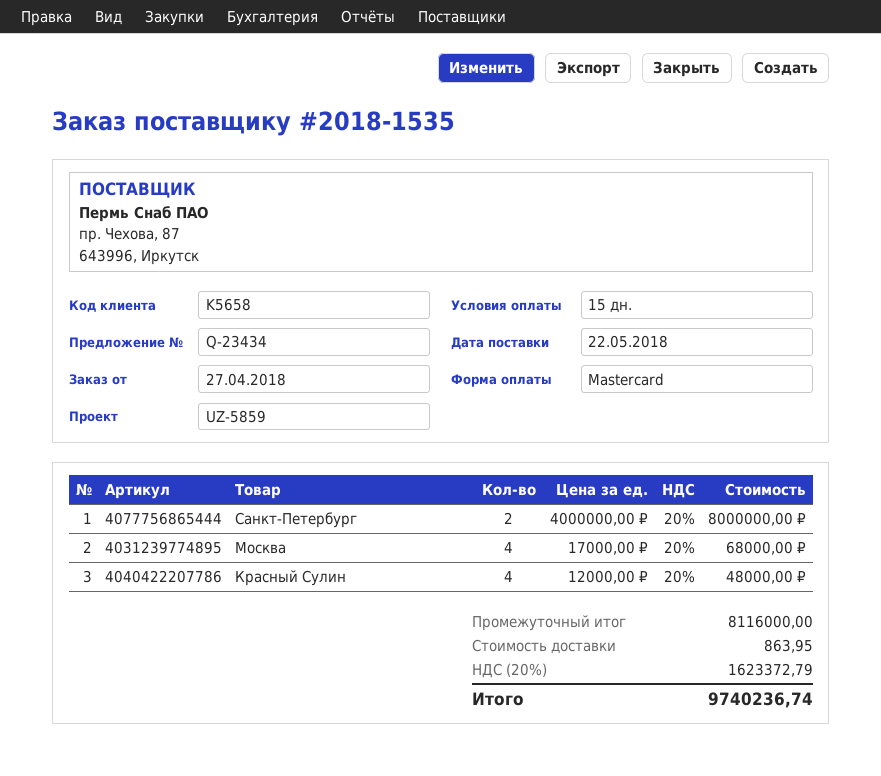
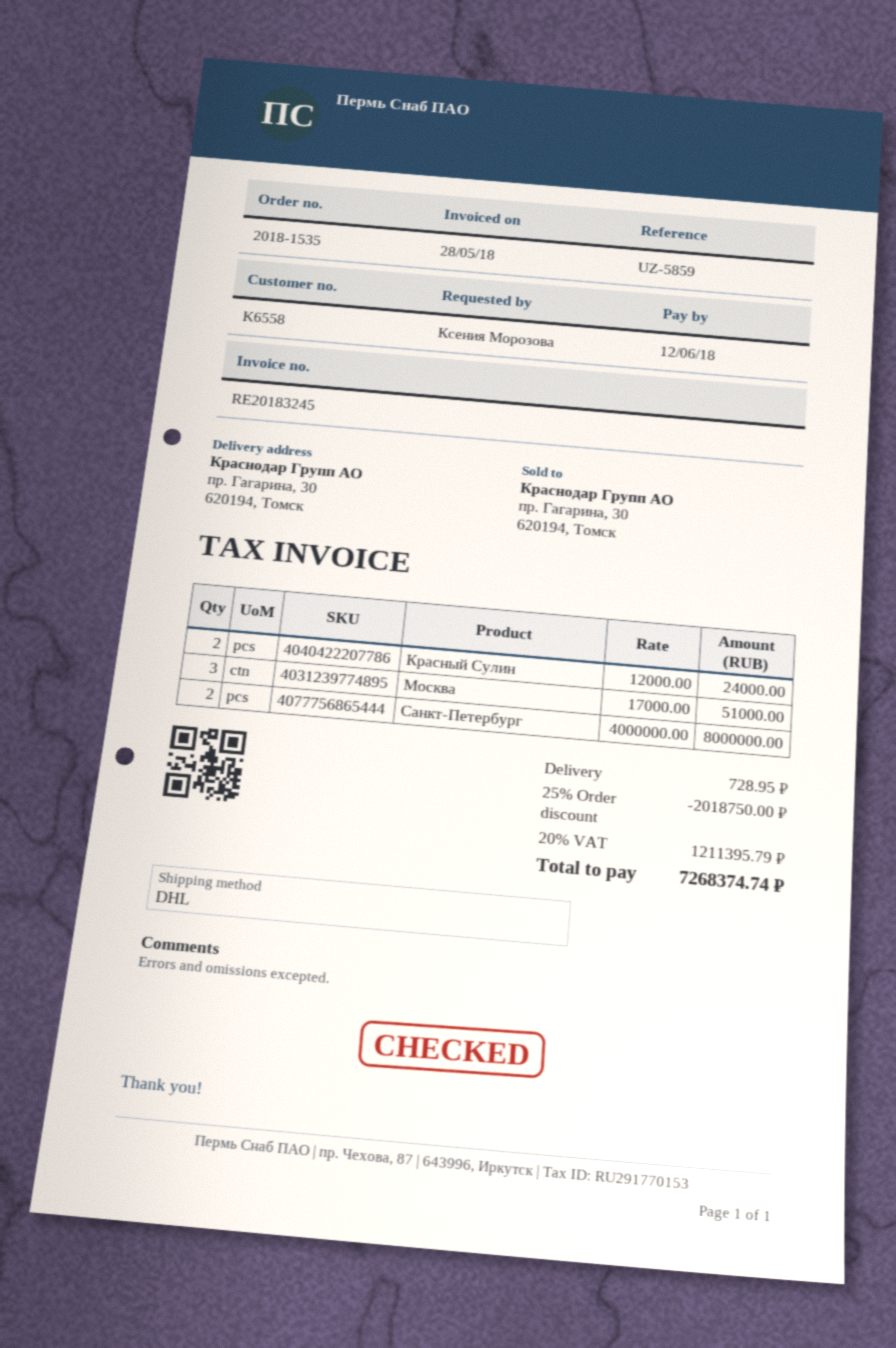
customer number: K5658 -> K6558
Москва: 4 x 17000.00 = 68000.00 -> 3 x 17000.00 = 51000.00
Красный Сулин: 4 x 12000.00 = 48000.00 -> 2 x 12000.00 = 24000.00
discount: none -> 25% = 2018750.00
shipping: 863.95 -> 728.95
tax: 20% = 1623372.79 -> 20% = 1211395.79
total: 9740236.74 -> 7268374.74

